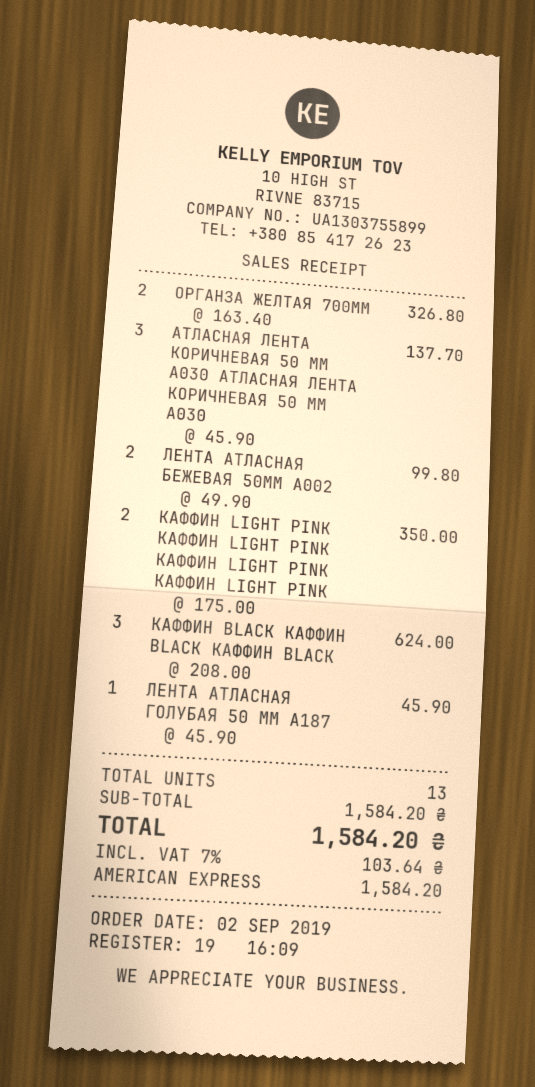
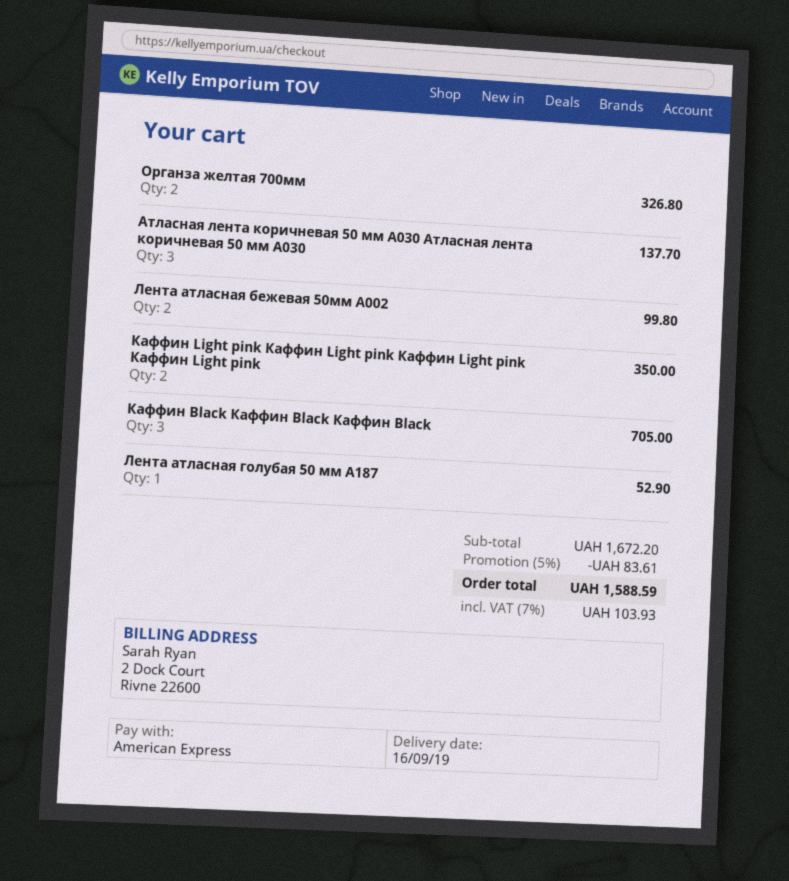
КАФФИН BLACK КАФФИН BLACK КАФФИН BLACK: 3 for 624.00 -> 3 for 705.00
ЛЕНТА АТЛАСНАЯ ГОЛУБАЯ 50 ММ А187: 1 for 45.90 -> 1 for 52.90
subtotal: 1584.20 -> 1672.20
discount: none -> 5% = 83.61
tax: 7% = 103.64 -> 7% = 103.93
total: 1584.20 -> 1588.59

